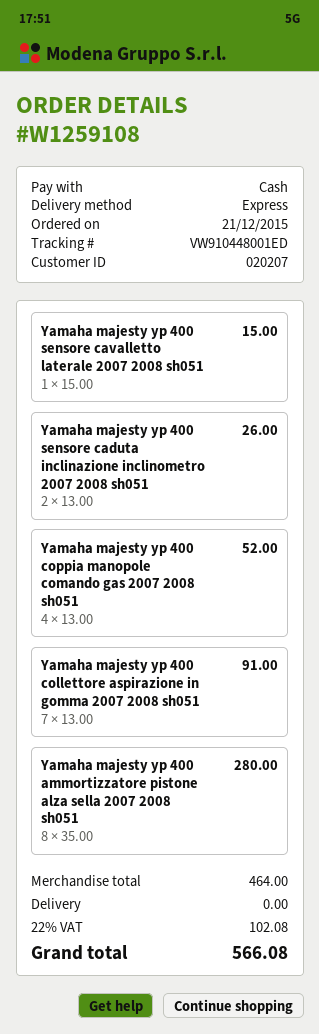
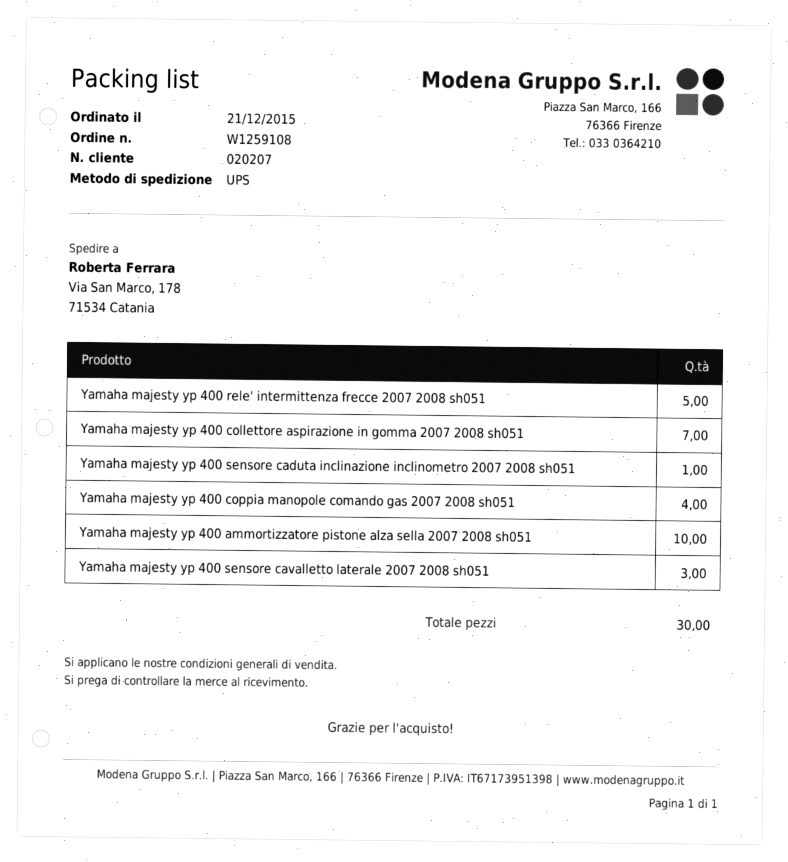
shipping method: express -> UPS
Yamaha majesty yp 400 sensore cavalletto laterale 2007 2008 sh051: 1 -> 3
Yamaha majesty yp 400 sensore caduta inclinazione inclinometro 2007 2008 sh051: 2 -> 1
Yamaha majesty yp 400 ammortizzatore pistone alza sella 2007 2008 sh051: 8 -> 10
Yamaha majesty yp 400 rele' intermittenza frecce 2007 2008 sh051: none -> 5

